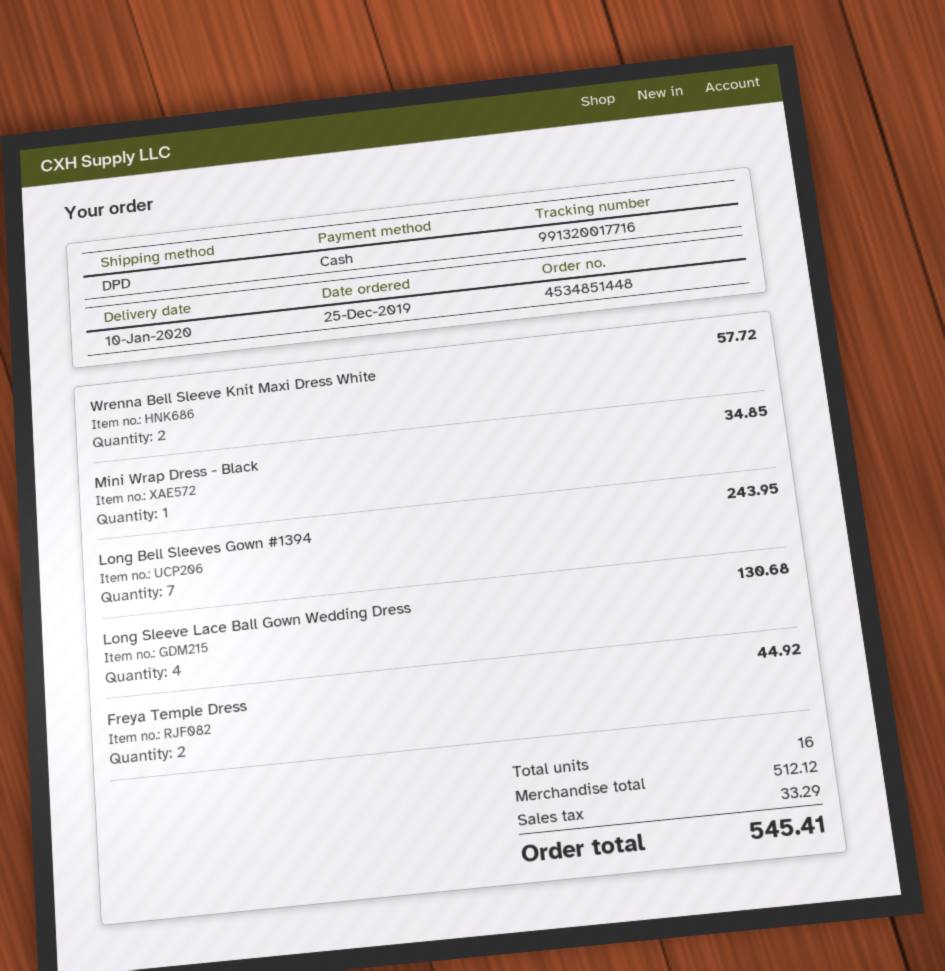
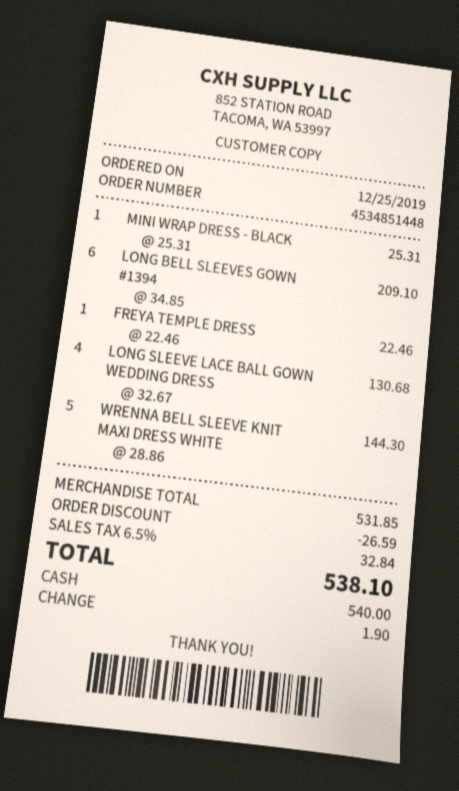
Wrenna Bell Sleeve Knit Maxi Dress White: 2 for 57.72 -> 5 for 144.30
Mini Wrap Dress - Black: 1 for 34.85 -> 1 for 25.31
Long Bell Sleeves Gown #1394: 7 for 243.95 -> 6 for 209.10
Freya Temple Dress: 2 for 44.92 -> 1 for 22.46
subtotal: 512.12 -> 531.85
discount: none -> 26.59
tax: 33.29 -> 32.84
total: 545.41 -> 538.10

